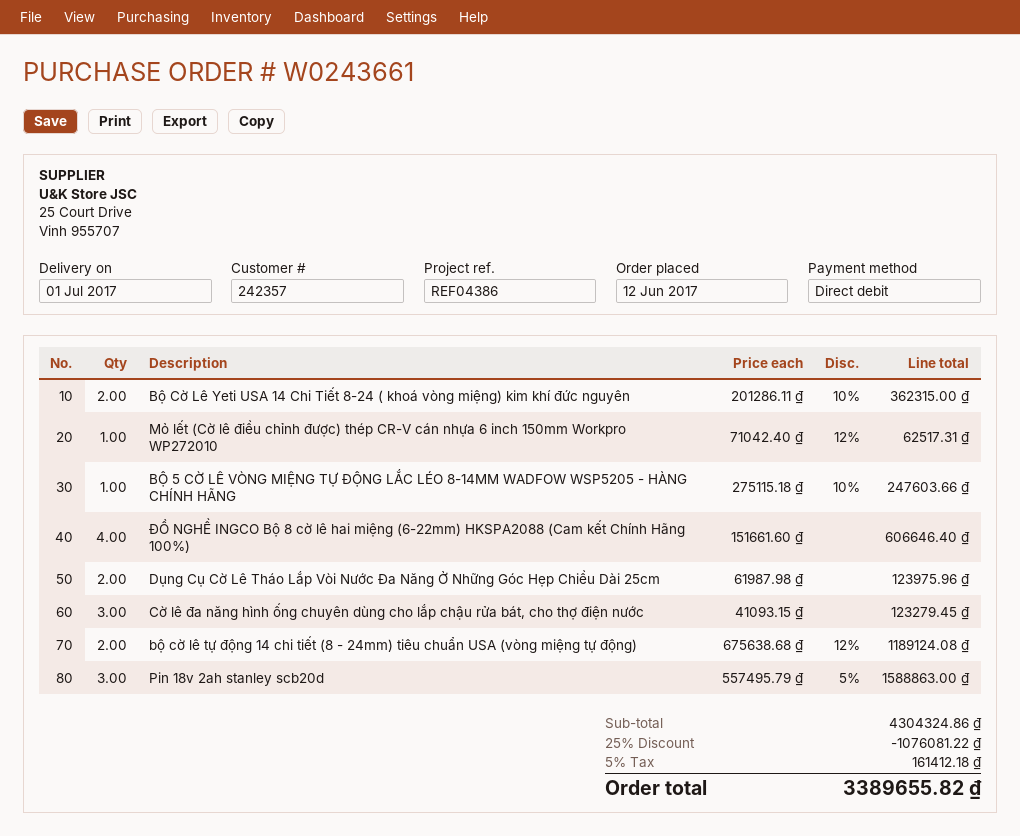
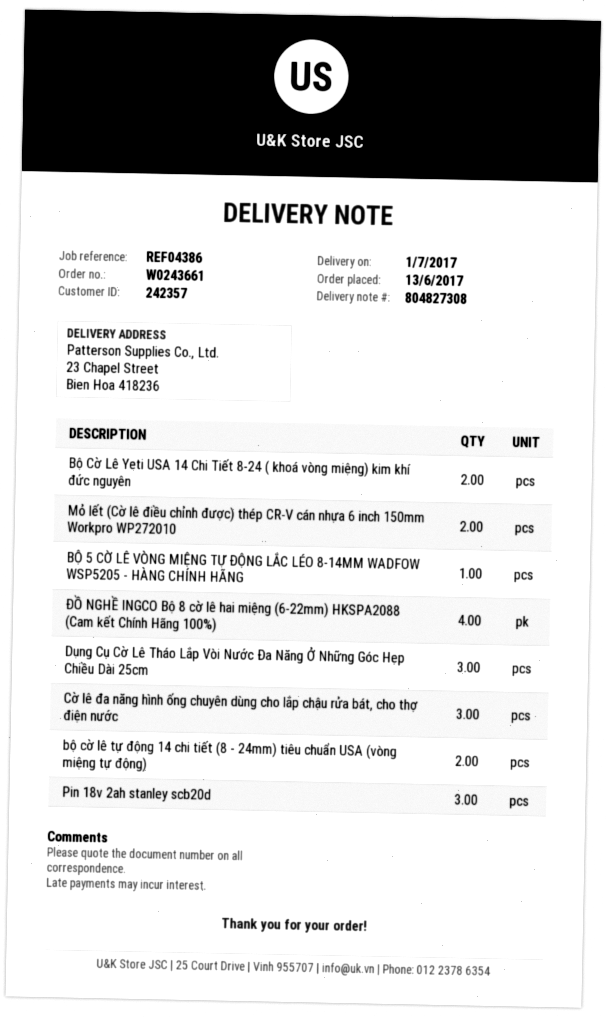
order date: 2017-06-12 -> 2017-06-13
Mỏ lết (Cờ lê điều chỉnh được) thép CR-V cán nhựa 6 inch 150mm Workpro WP272010: 1 -> 2
Dụng Cụ Cờ Lê Tháo Lắp Vòi Nước Đa Năng Ở Những Góc Hẹp Chiều Dài 25cm: 2 -> 3

